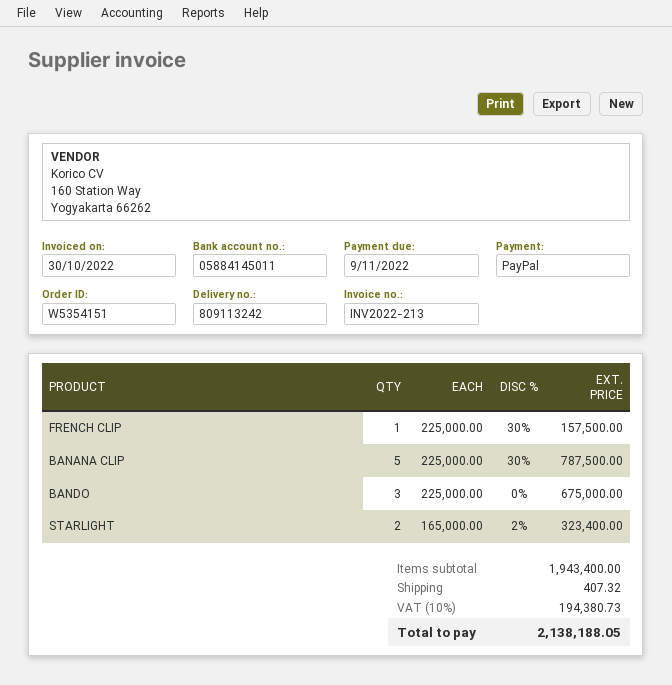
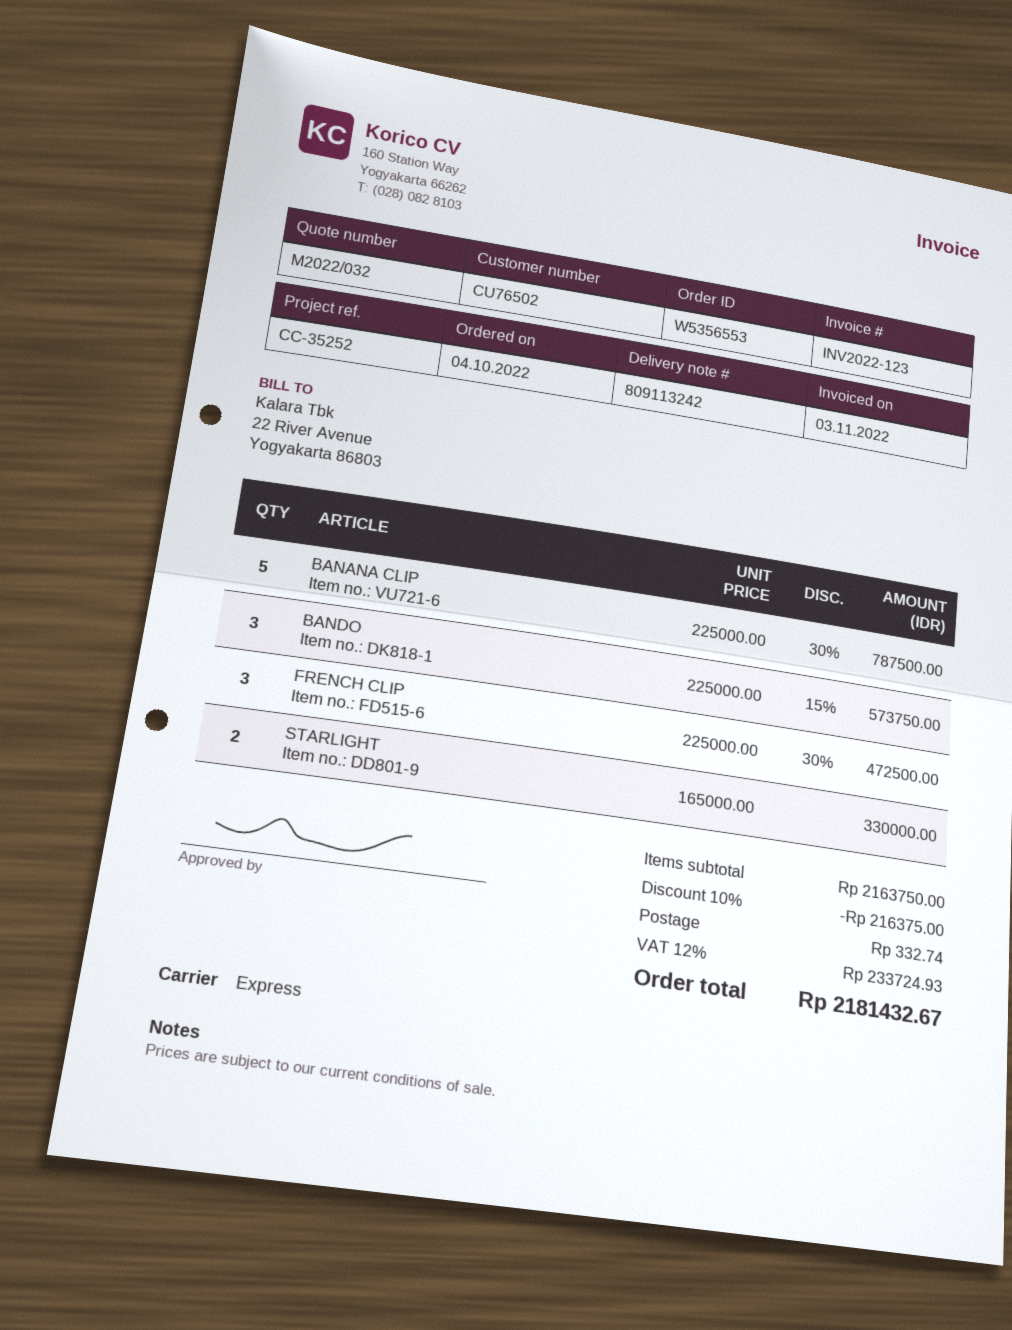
order number: W5354151 -> W5356553
invoice number: INV2022-213 -> INV2022-123
invoice date: 2022-10-30 -> 2022-11-03
FRENCH CLIP: 1 x 225000.00 - 30% = 157500.00 -> 3 x 225000.00 - 30% = 472500.00
BANDO: 3 x 225000.00 = 675000.00 -> 3 x 225000.00 - 15% = 573750.00
STARLIGHT: 2 x 165000.00 - 2% = 323400.00 -> 2 x 165000.00 = 330000.00
subtotal: 1943400.00 -> 2163750.00
discount: none -> 10% = 216375.00
shipping: 407.32 -> 332.74
tax: 10% = 194380.73 -> 12% = 233724.93
total: 2138188.05 -> 2181432.67

